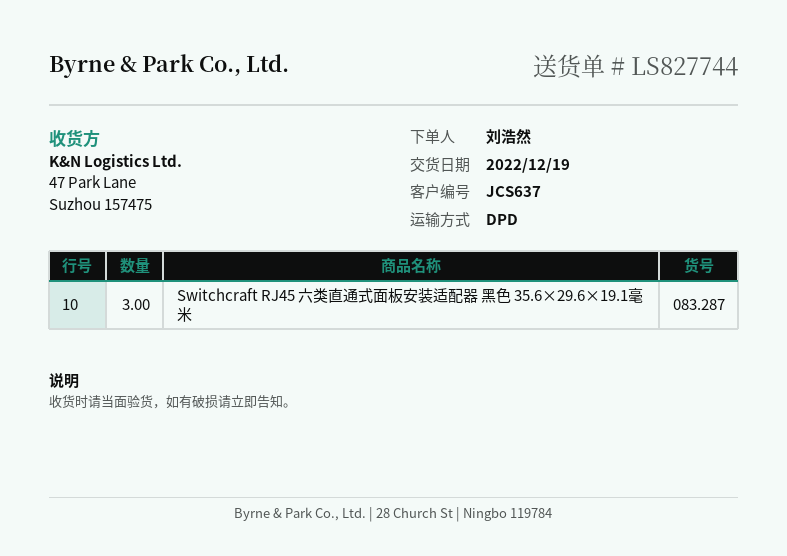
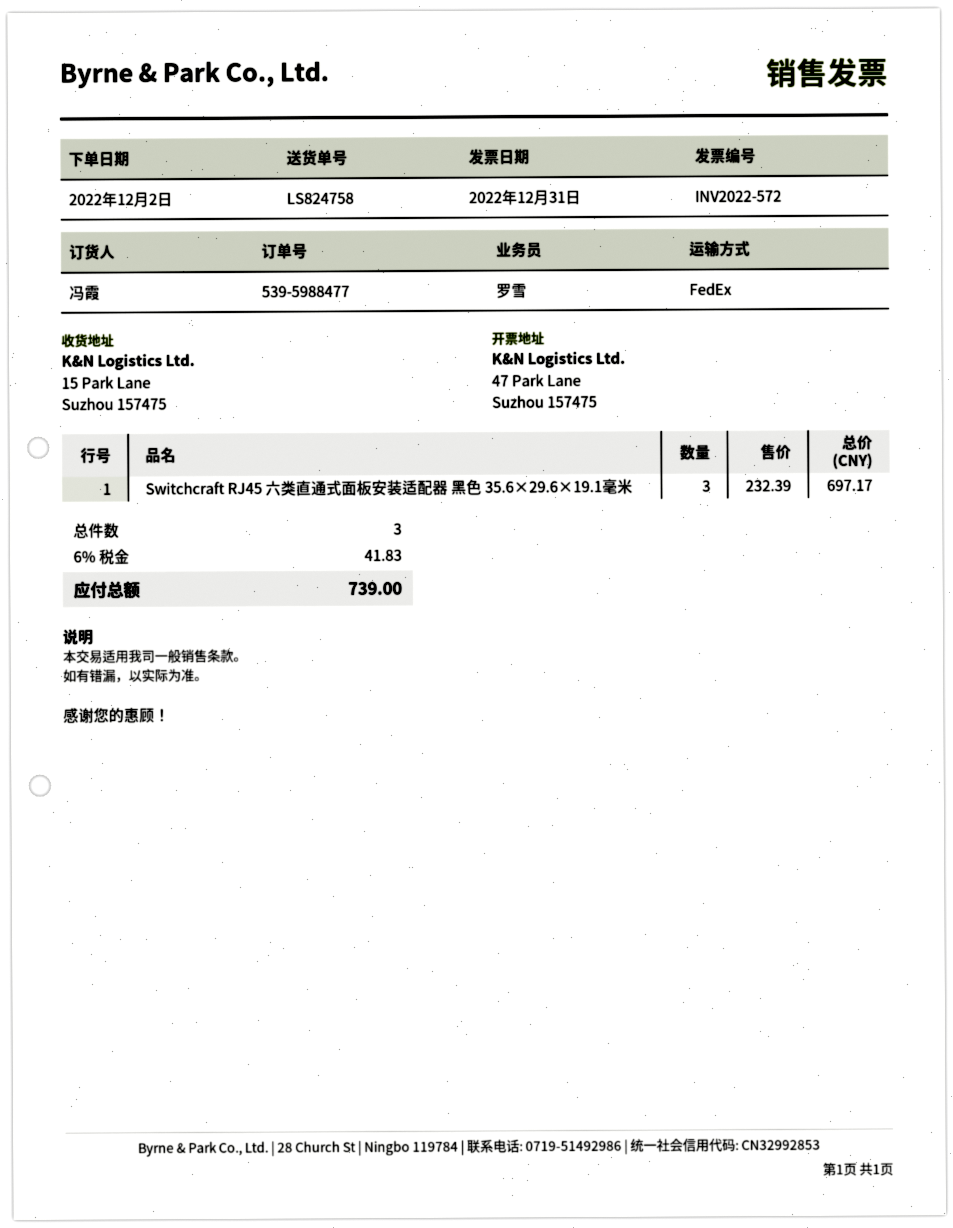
delivery note number: LS827744 -> LS824758
ordered by: 刘浩然 -> 冯霞
shipping method: DPD -> FedEx
ship to: 47 Park Lane, Suzhou 157475 -> 15 Park Lane, Suzhou 157475

